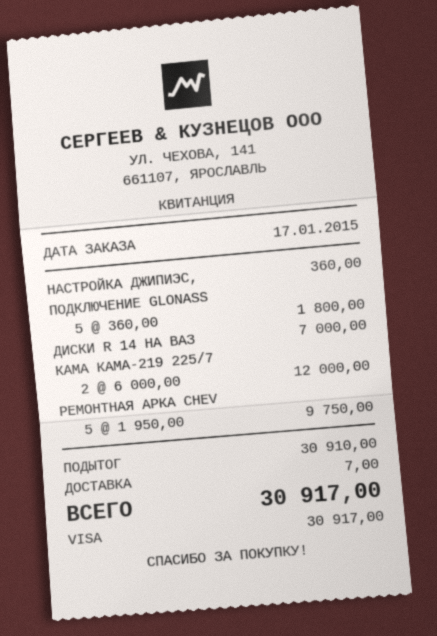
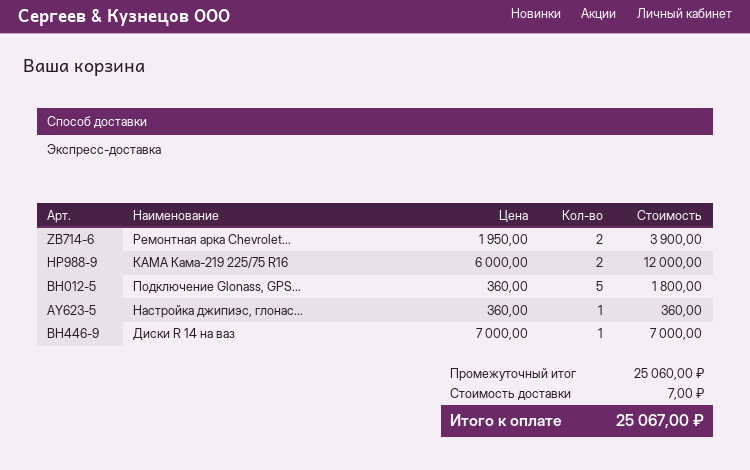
РЕМОНТНАЯ АРКА CHEV: 5 x 1950.00 = 9750.00 -> 2 x 1950.00 = 3900.00
subtotal: 30910.00 -> 25060.00
total: 30917.00 -> 25067.00

